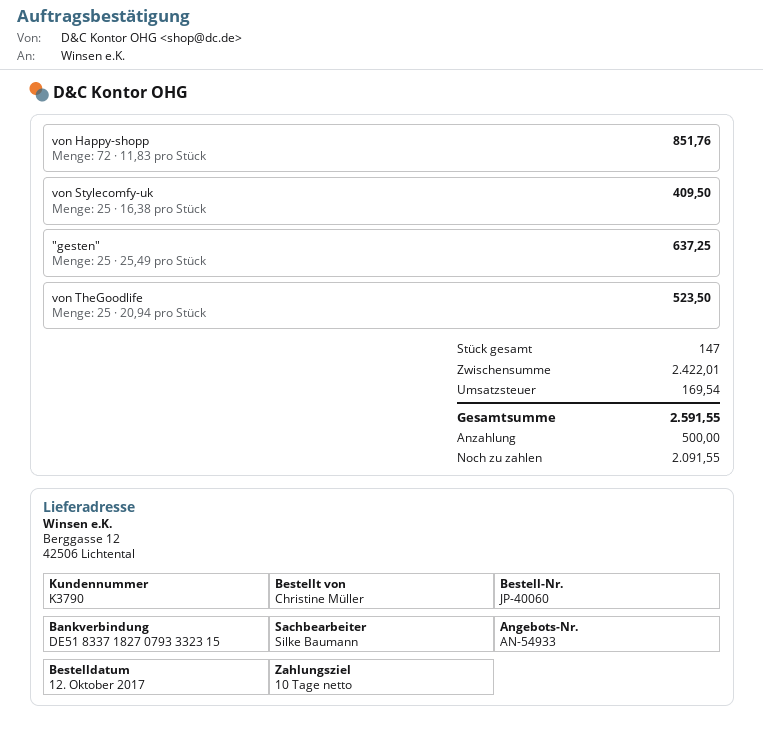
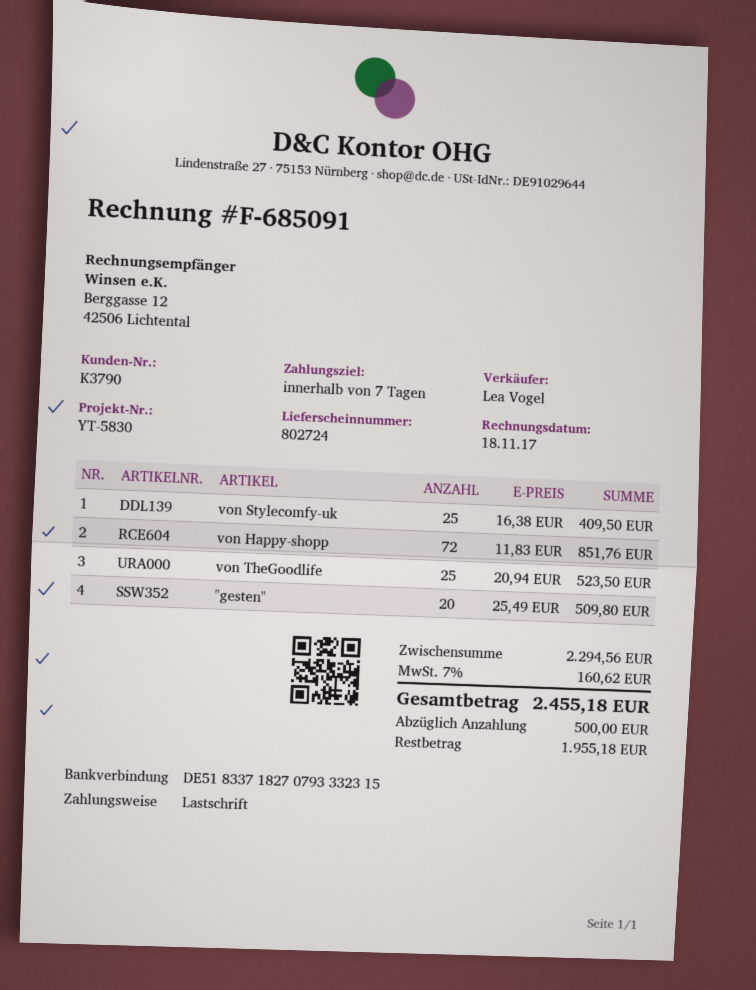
payment terms: 10 days -> 7 days
sales rep: Silke Baumann -> Lea Vogel
"gesten": 25 x 25.49 = 637.25 -> 20 x 25.49 = 509.80
subtotal: 2422.01 -> 2294.56
tax: 169.54 -> 160.62
total: 2591.55 -> 2455.18
balance: 2091.55 -> 1955.18

